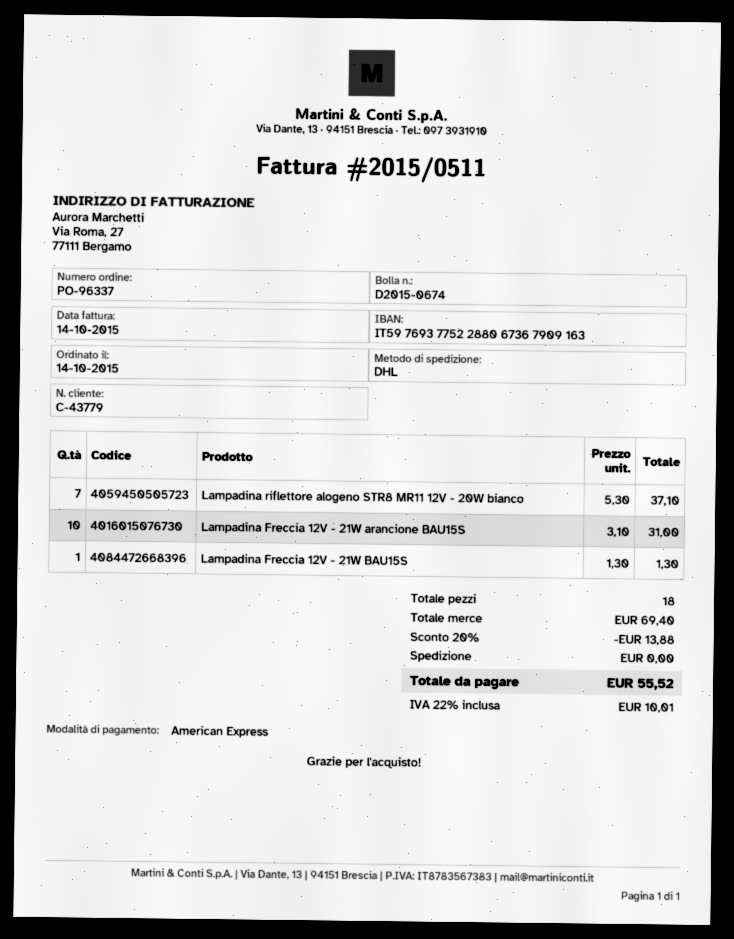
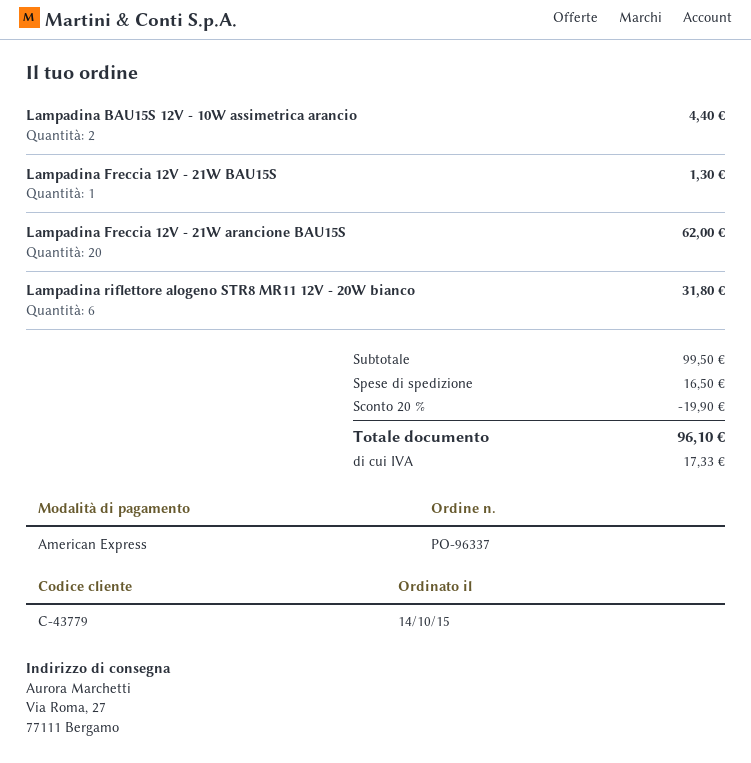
Lampadina riflettore alogeno STR8 MR11 12V - 20W bianco: 7 for 37.10 -> 6 for 31.80
Lampadina Freccia 12V - 21W arancione BAU15S: 10 for 31.00 -> 20 for 62.00
Lampadina BAU15S 12V - 10W assimetrica arancio: none -> 2 for 4.40
subtotal: 69.40 -> 99.50
discount: 20% = 13.88 -> 20% = 19.90
shipping: 0.00 -> 16.50
tax: 10.01 -> 17.33
total: 55.52 -> 96.10

